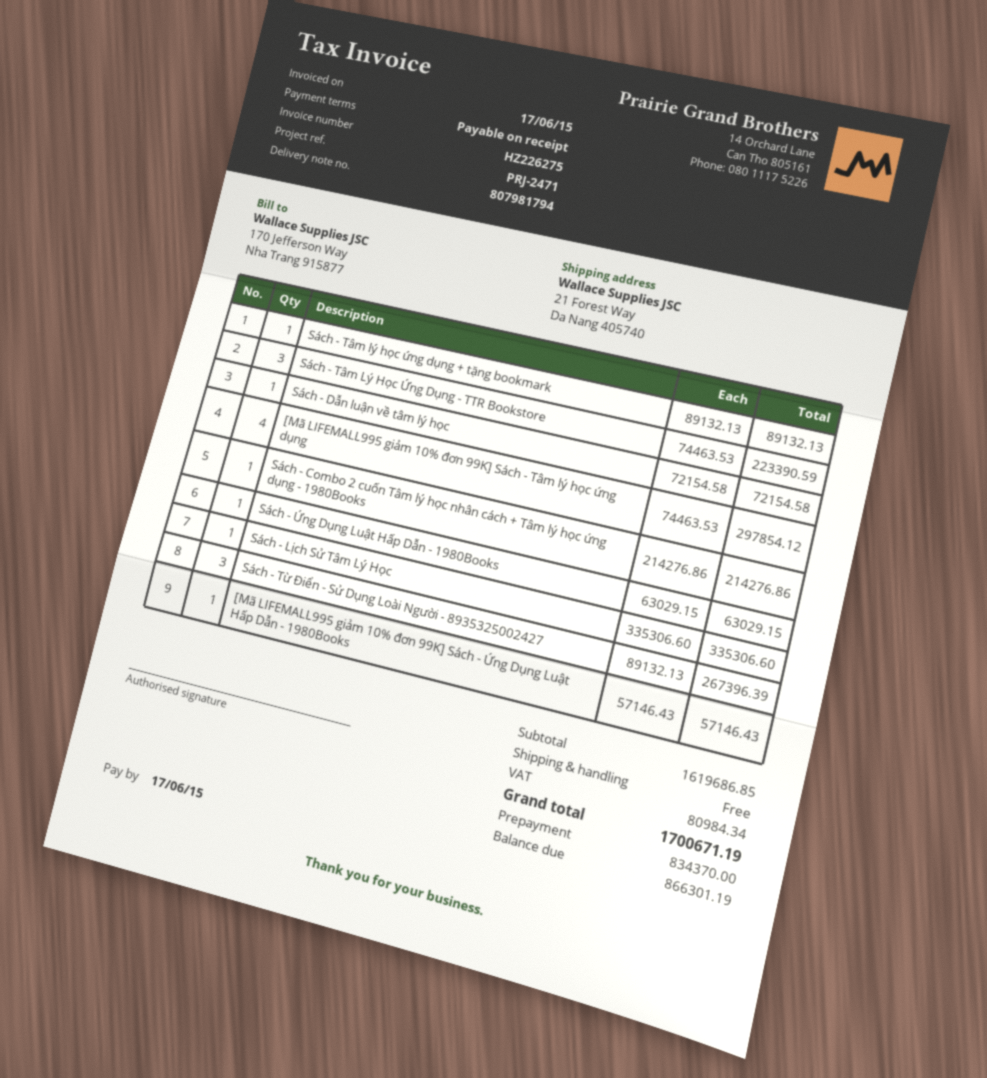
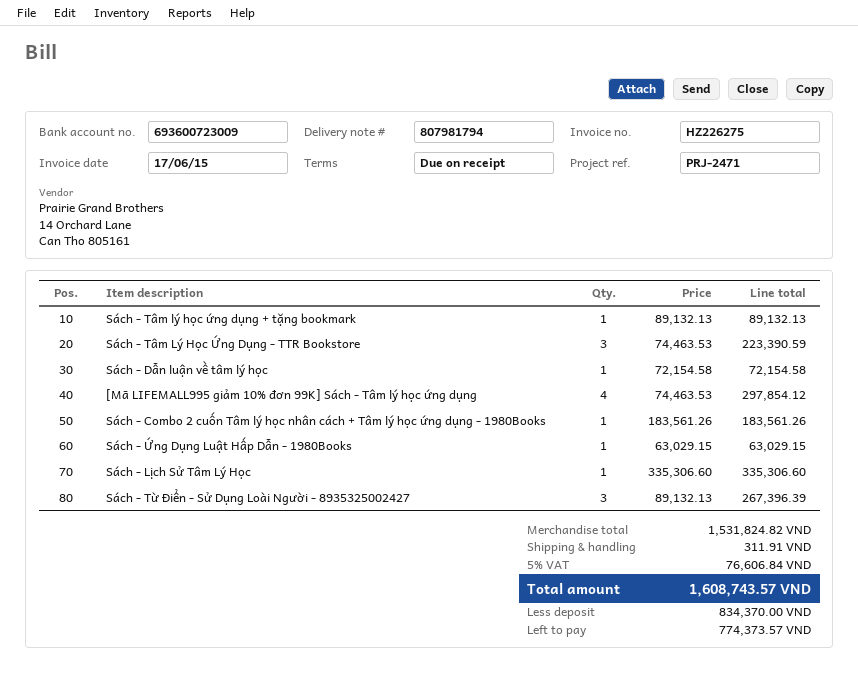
Sách - Combo 2 cuốn Tâm lý học nhân cách + Tâm lý học ứng dụng - 1980Books: 1 x 214276.86 = 214276.86 -> 1 x 183561.26 = 183561.26
[Mã LIFEMALL995 giảm 10% đơn 99K] Sách - Ứng Dụng Luật Hấp Dẫn - 1980Books: 1 x 57146.43 = 57146.43 -> none
subtotal: 1619686.85 -> 1531824.82
shipping: 0.00 -> 311.91
tax: 80984.34 -> 76606.84
total: 1700671.19 -> 1608743.57
balance: 866301.19 -> 774373.57

